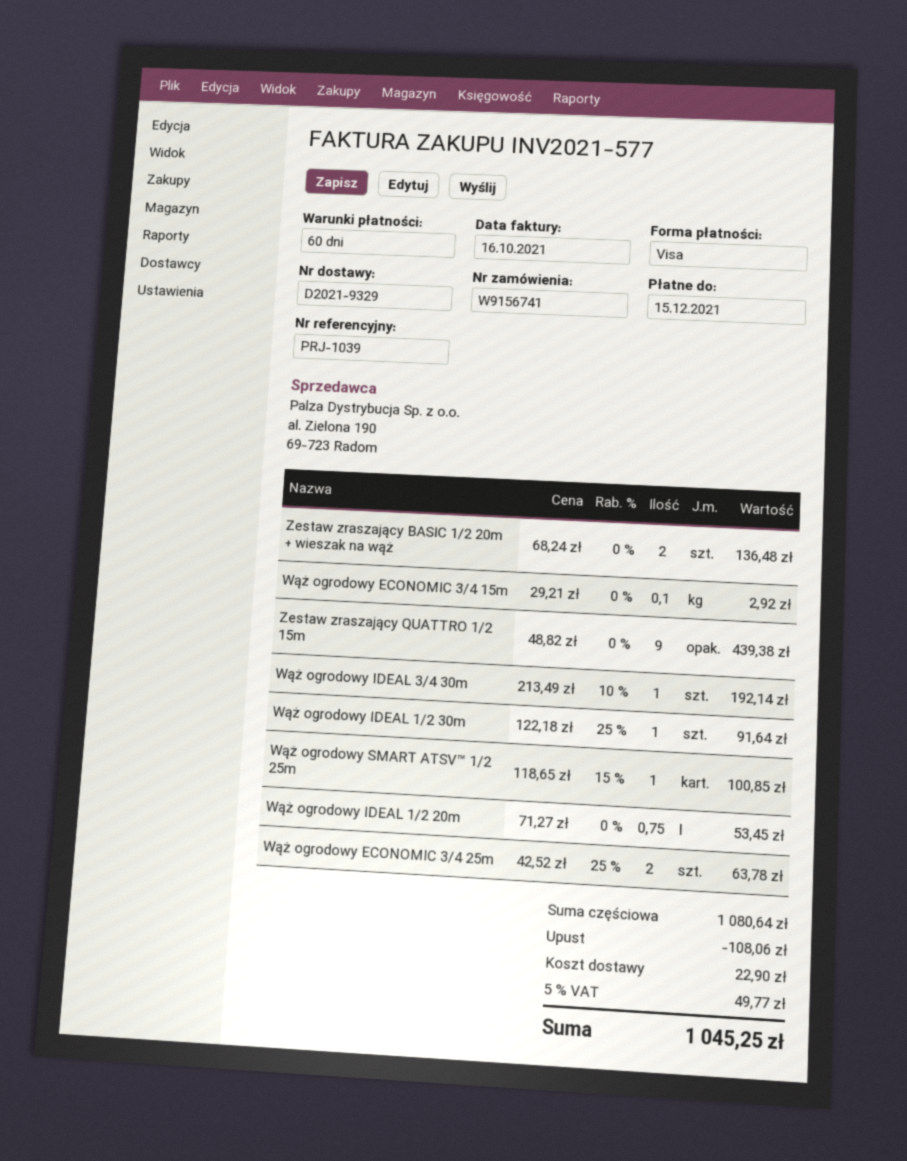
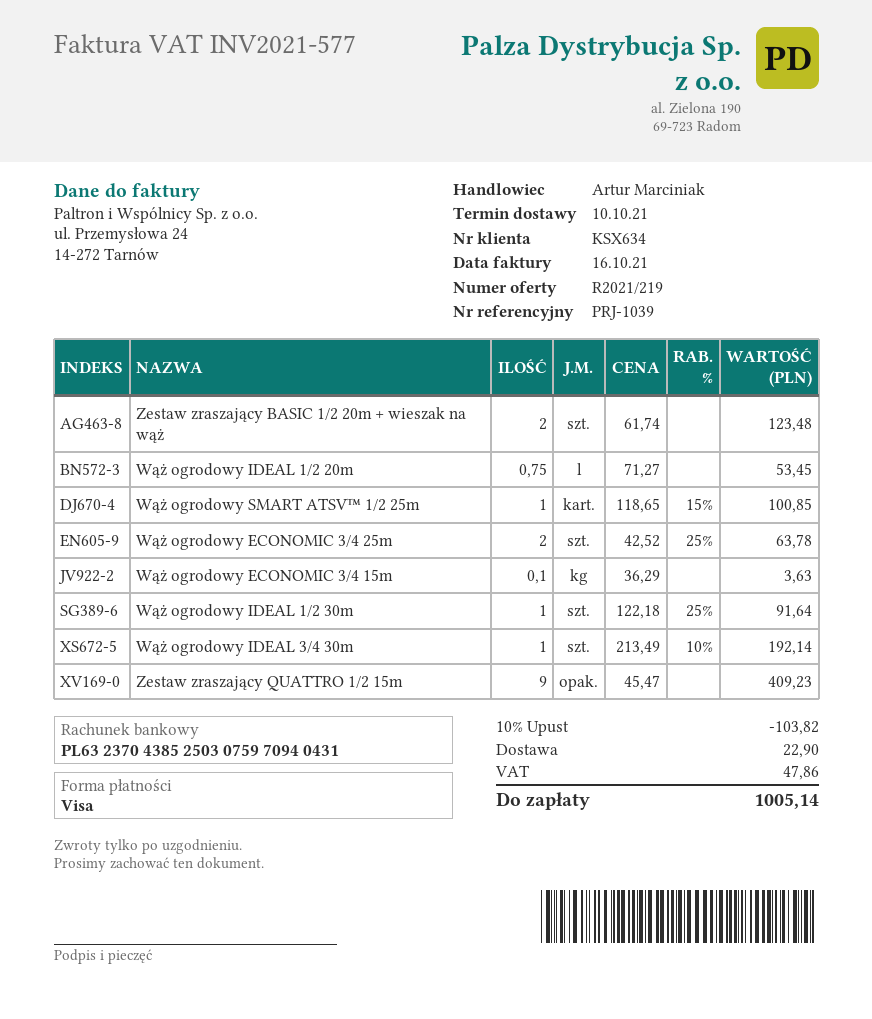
Zestaw zraszający BASIC 1/2 20m + wieszak na wąż: 2 x 68.24 = 136.48 -> 2 x 61.74 = 123.48
Wąż ogrodowy ECONOMIC 3/4 15m: 0.1 x 29.21 = 2.92 -> 0.1 x 36.29 = 3.63
Zestaw zraszający QUATTRO 1/2 15m: 9 x 48.82 = 439.38 -> 9 x 45.47 = 409.23
discount: 108.06 -> 103.82
tax: 49.77 -> 47.86
total: 1045.25 -> 1005.14

